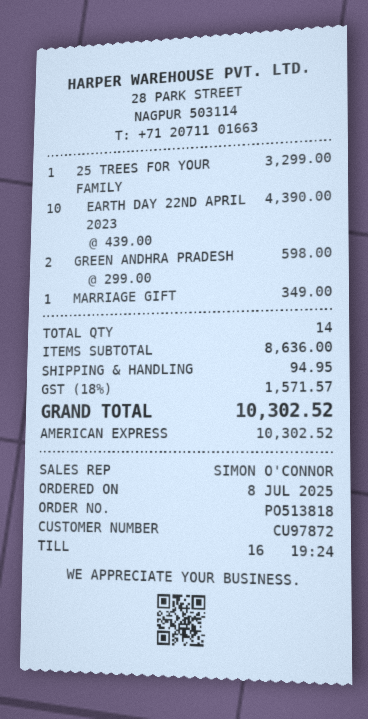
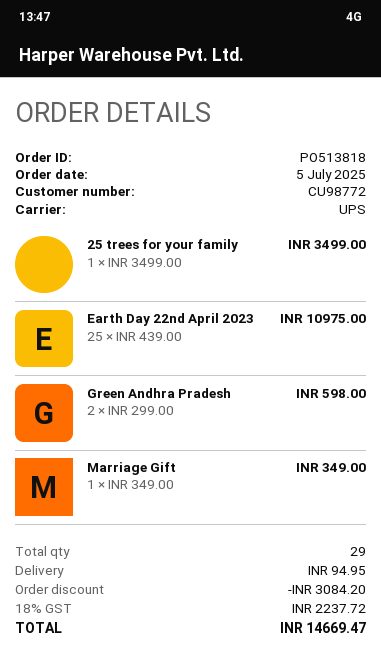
order date: 2025-07-08 -> 2025-07-05
customer number: CU97872 -> CU98772
25 TREES FOR YOUR FAMILY: 1 x 3299.00 = 3299.00 -> 1 x 3499.00 = 3499.00
EARTH DAY 22ND APRIL 2023: 10 x 439.00 = 4390.00 -> 25 x 439.00 = 10975.00
total quantity: 14 -> 29
discount: none -> 3084.20
tax: 18% = 1571.57 -> 18% = 2237.72
total: 10302.52 -> 14669.47

